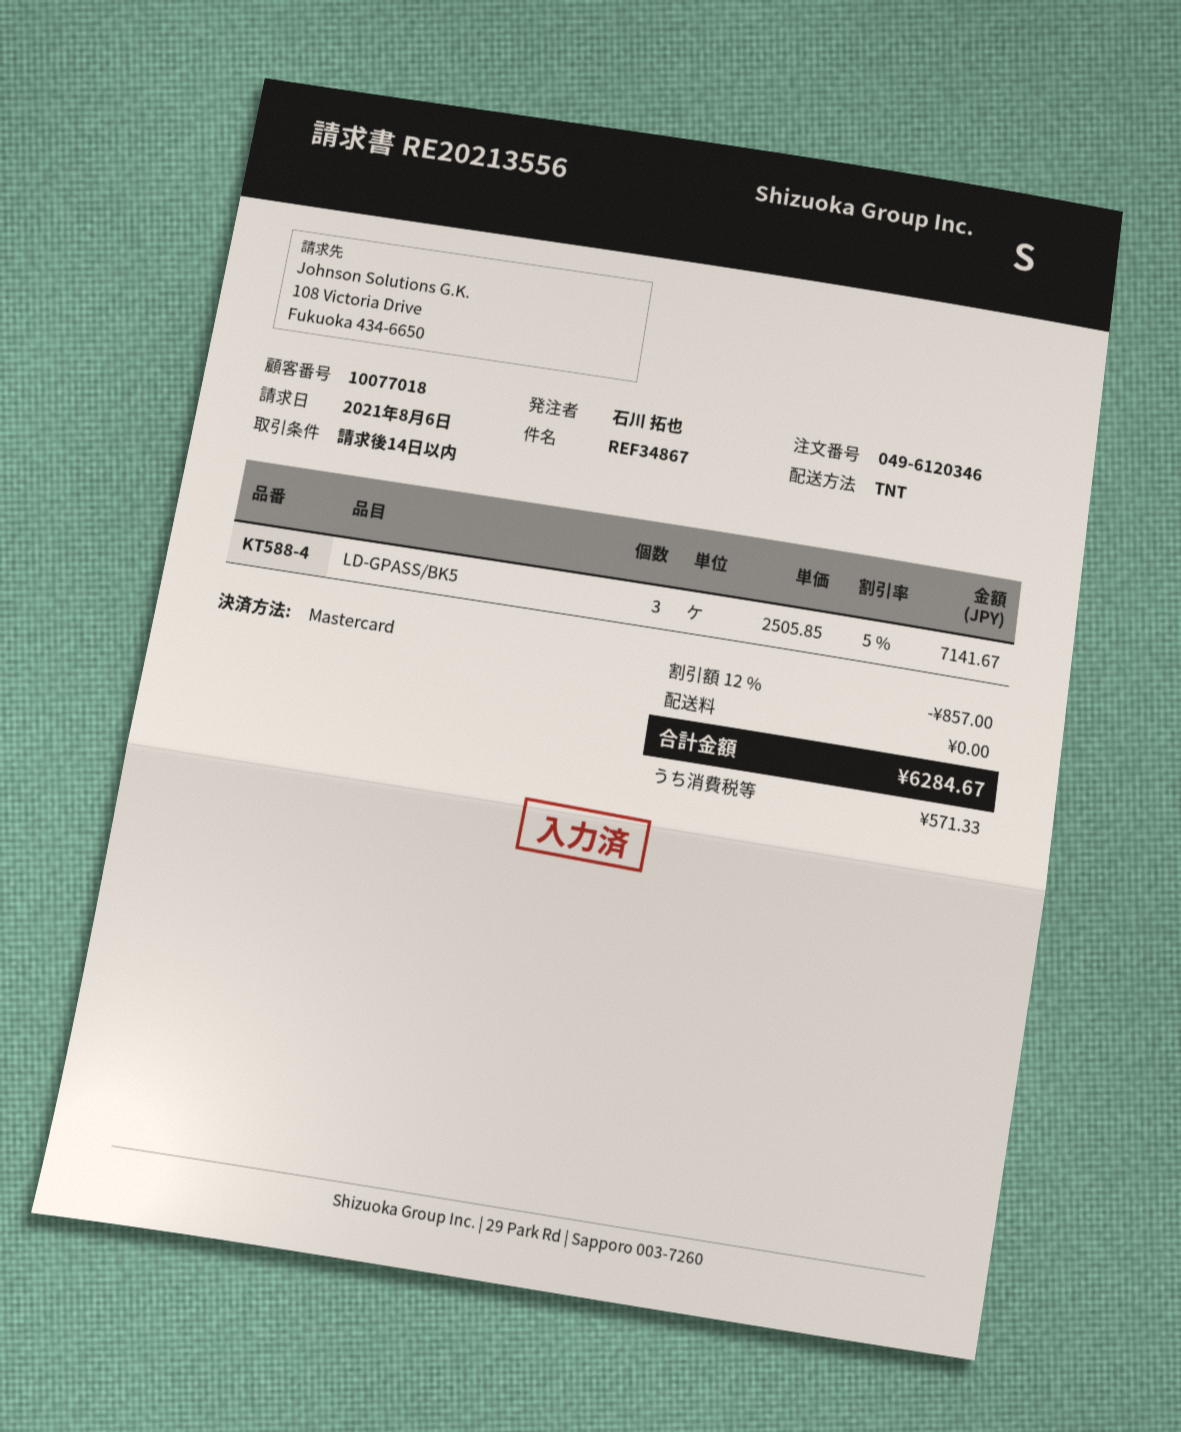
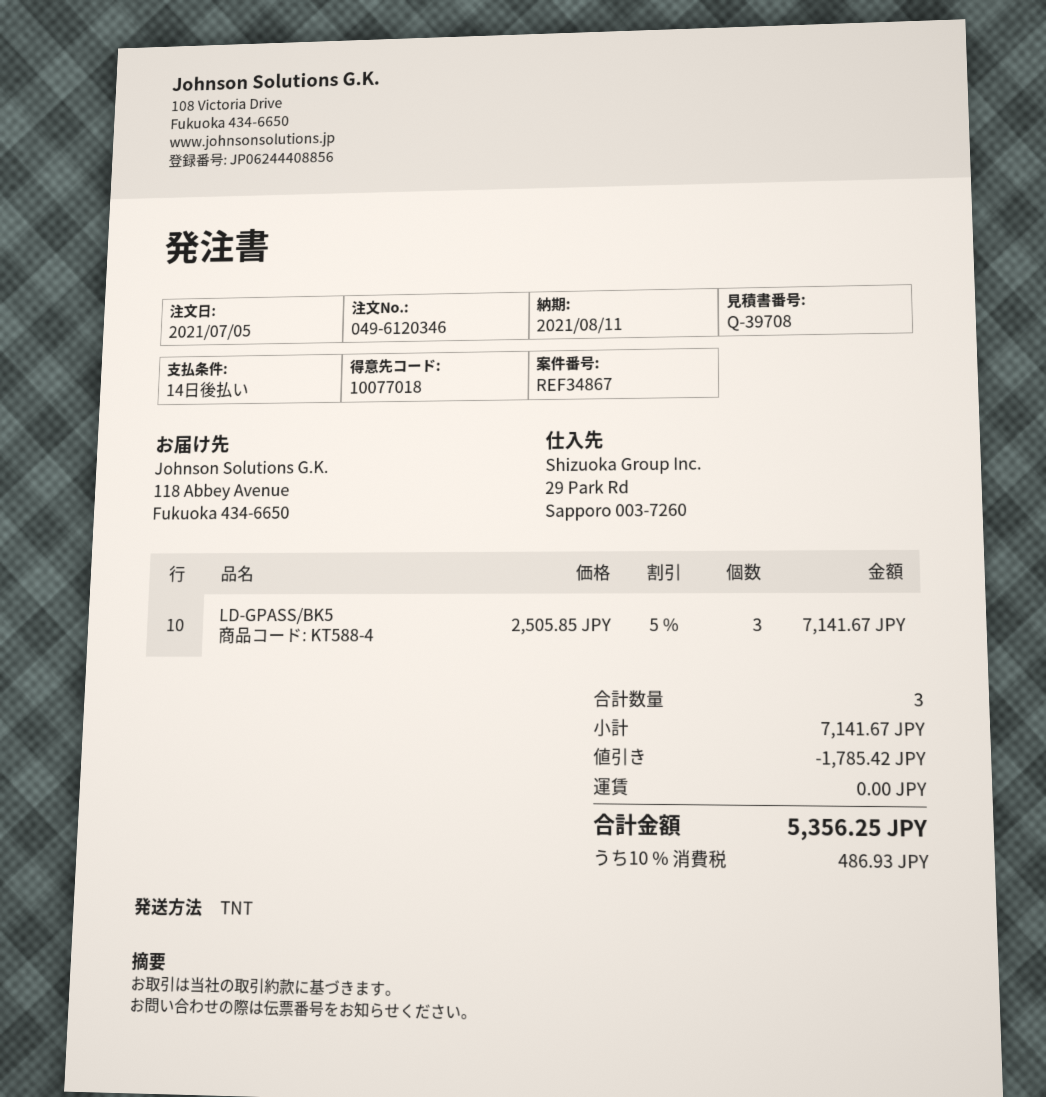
discount: 857.00 -> 1785.42
tax: 571.33 -> 486.93
total: 6284.67 -> 5356.25

